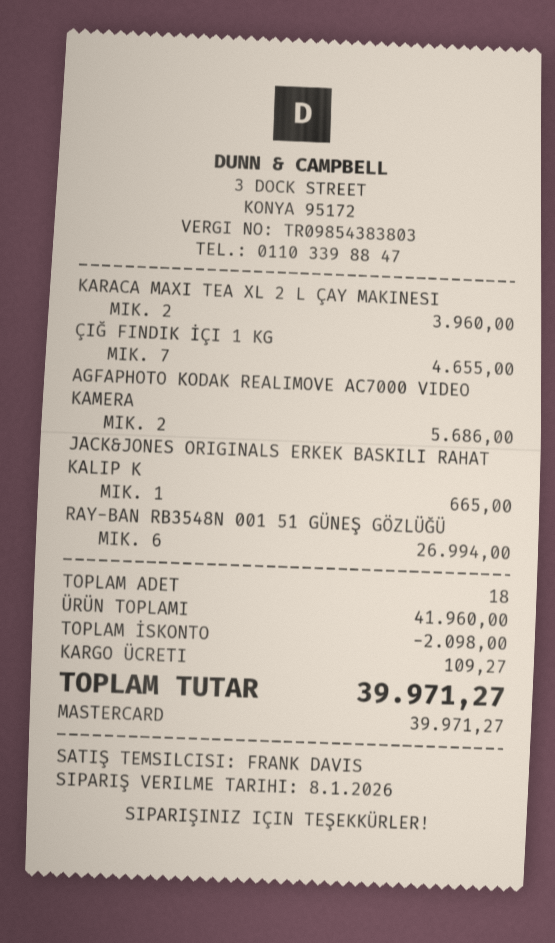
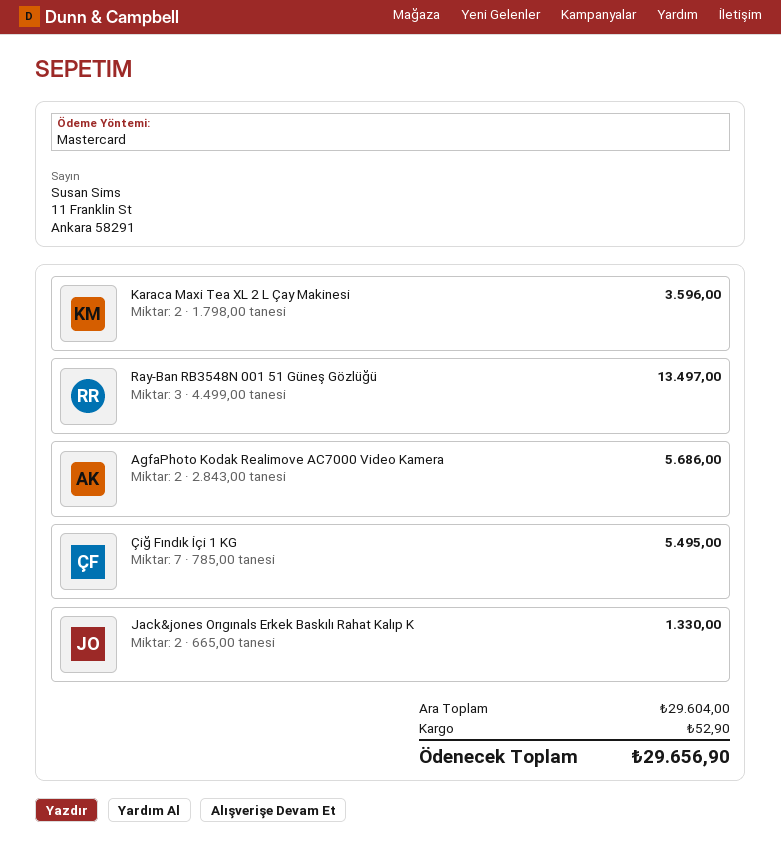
KARACA MAXI TEA XL 2 L ÇAY MAKINESI: 2 for 3960.00 -> 2 for 3596.00
ÇIĞ FINDIK İÇI 1 KG: 7 for 4655.00 -> 7 for 5495.00
JACK&JONES ORIGINALS ERKEK BASKILI RAHAT KALIP K: 1 for 665.00 -> 2 for 1330.00
RAY-BAN RB3548N 001 51 GÜNEŞ GÖZLÜĞÜ: 6 for 26994.00 -> 3 for 13497.00
subtotal: 41960.00 -> 29604.00
discount: 2098.00 -> none
shipping: 109.27 -> 52.90
total: 39971.27 -> 29656.90

